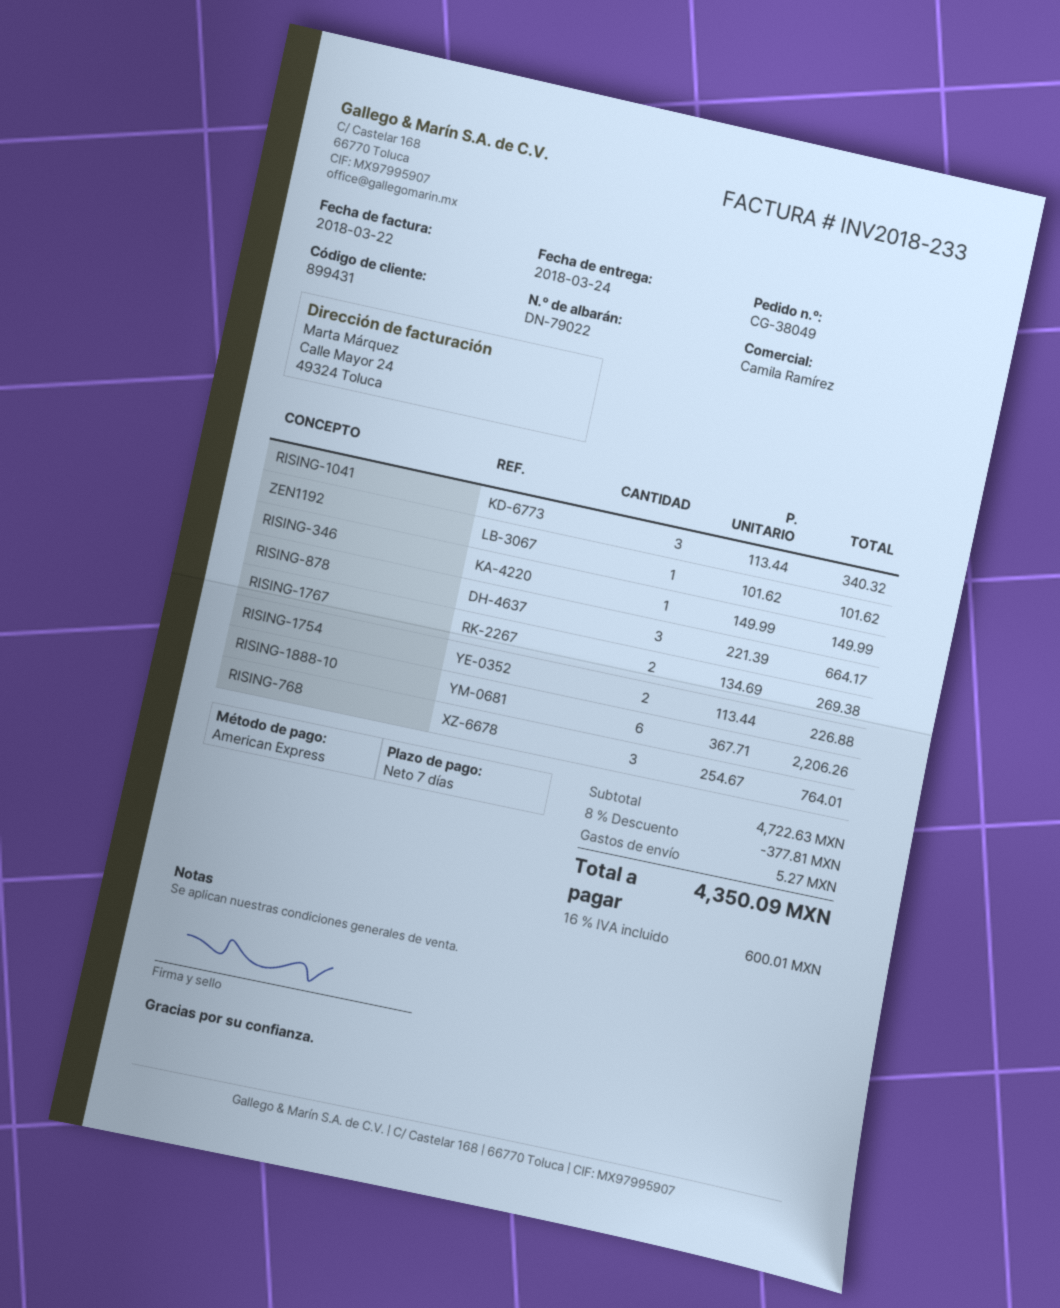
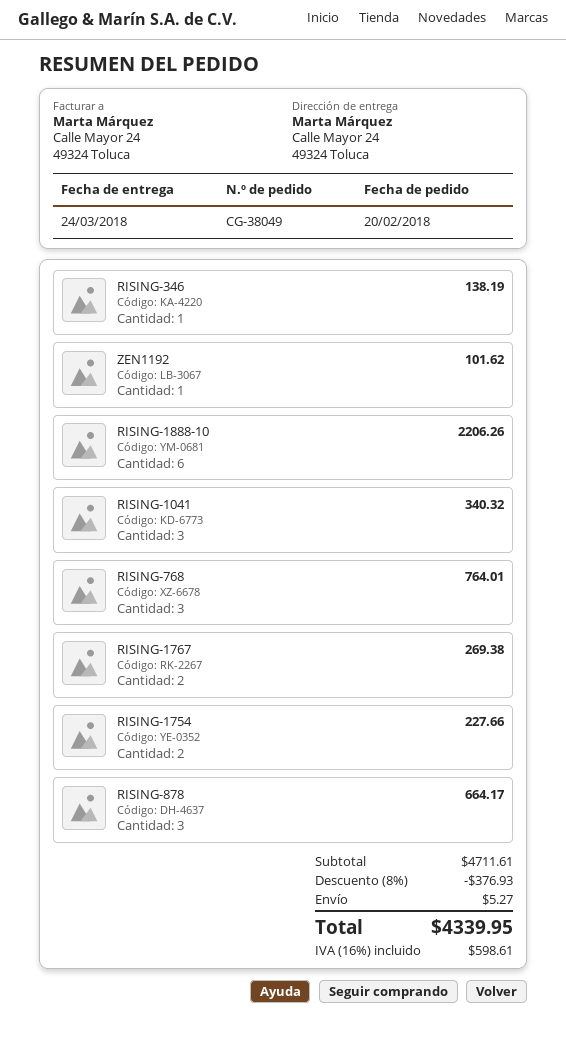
RISING-346: 1 for 149.99 -> 1 for 138.19
RISING-1754: 2 for 226.88 -> 2 for 227.66
subtotal: 4722.63 -> 4711.61
discount: 8% = 377.81 -> 8% = 376.93
tax: 16% = 600.01 -> 16% = 598.61
total: 4350.09 -> 4339.95

